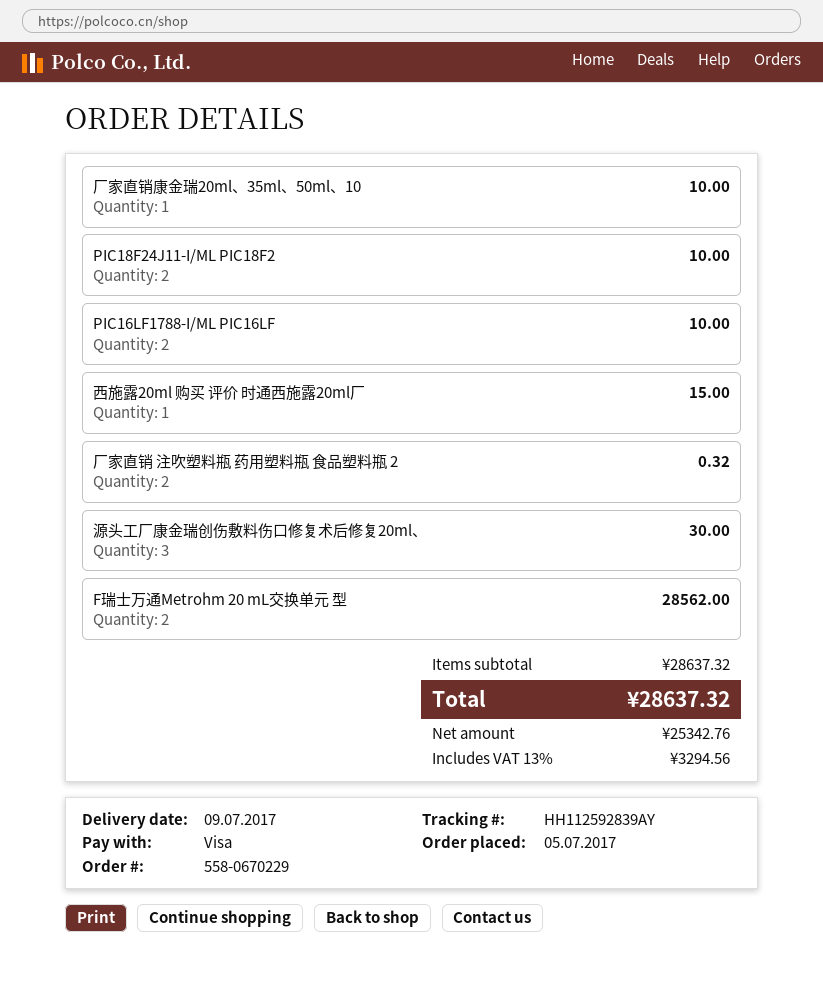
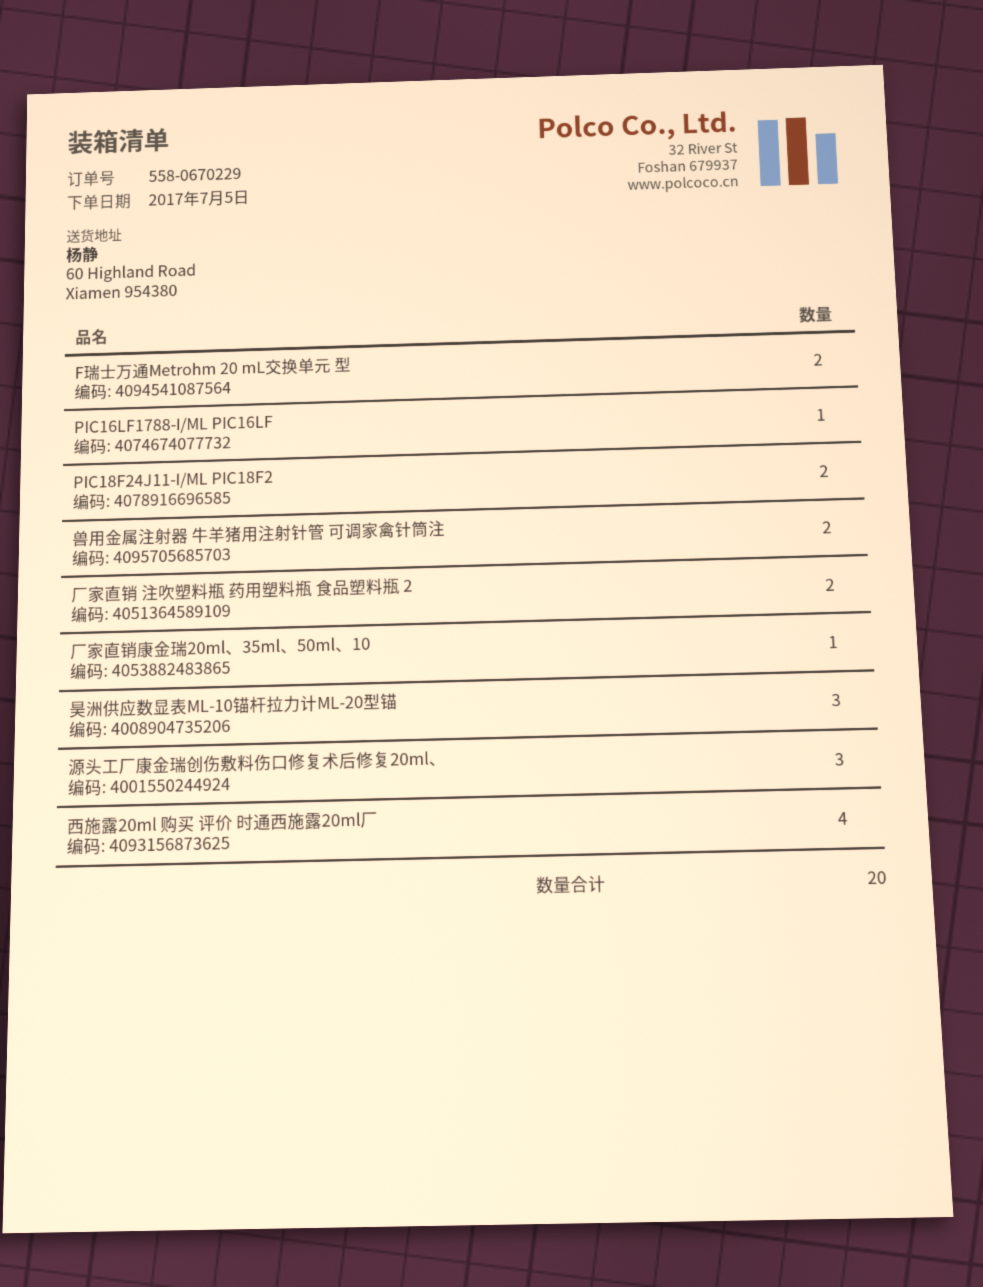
PIC16LF1788-I/ML PIC16LF: 2 -> 1
西施露20ml 购买 评价 时通西施露20ml厂: 1 -> 4
兽用金属注射器 牛羊猪用注射针管 可调家禽针筒注: none -> 2
昊洲供应数显表ML-10锚杆拉力计ML-20型锚: none -> 3

